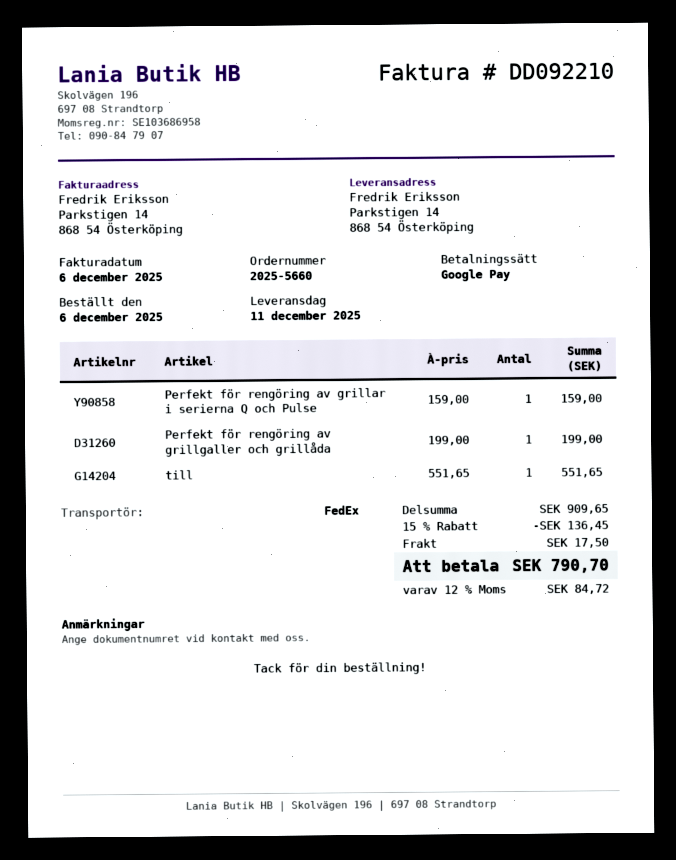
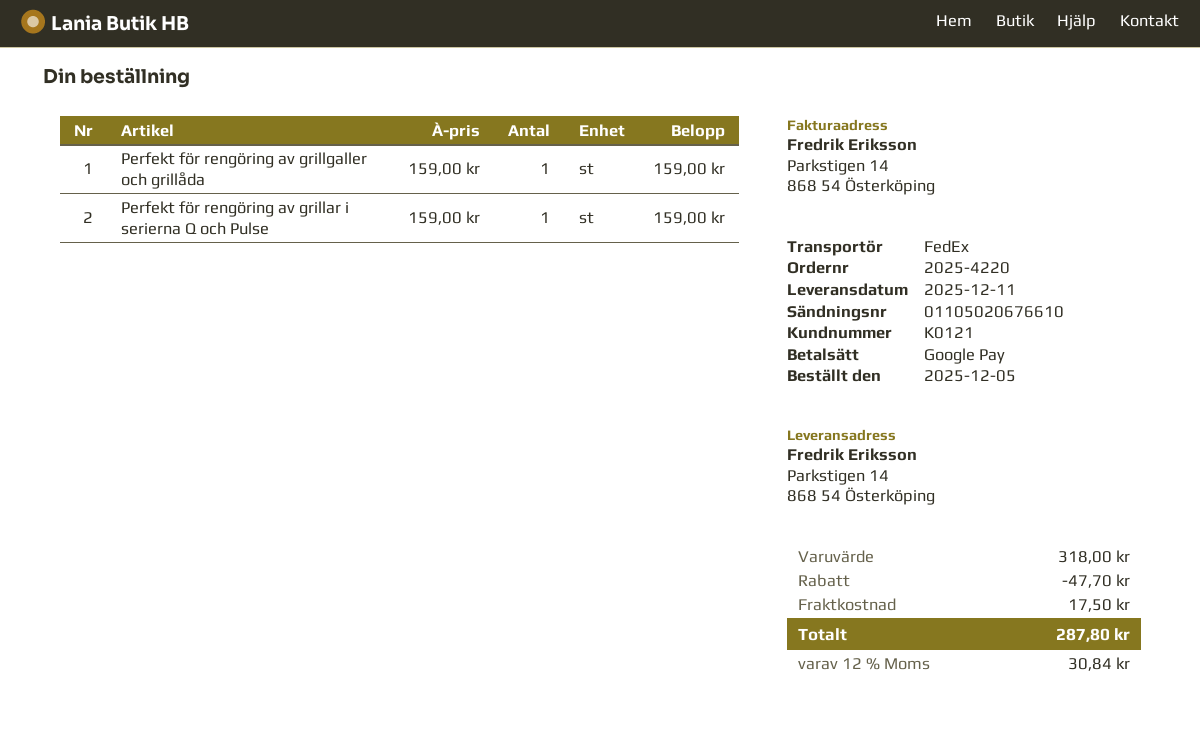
order number: 2025-5660 -> 2025-4220
order date: 2025-12-06 -> 2025-12-05
Perfekt för rengöring av grillgaller och grillåda: 1 x 199.00 = 199.00 -> 1 x 159.00 = 159.00
till: 1 x 551.65 = 551.65 -> none
subtotal: 909.65 -> 318.00
discount: 136.45 -> 47.70
tax: 12% = 84.72 -> 12% = 30.84
total: 790.70 -> 287.80

